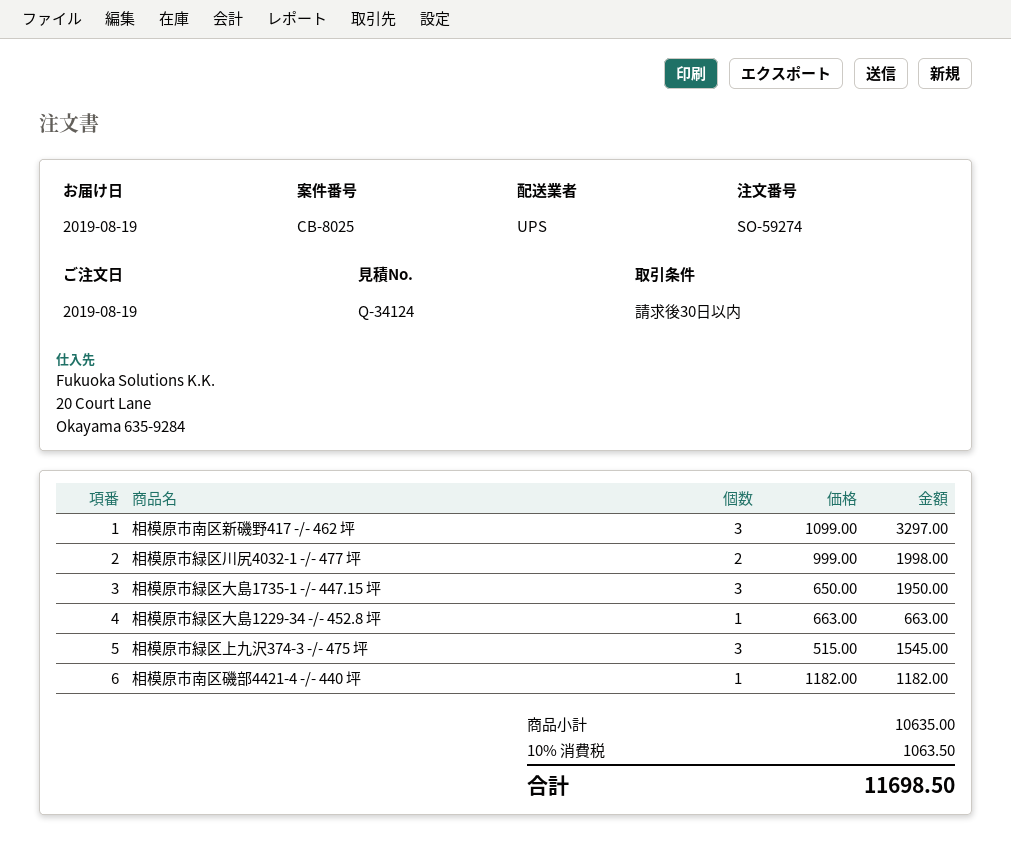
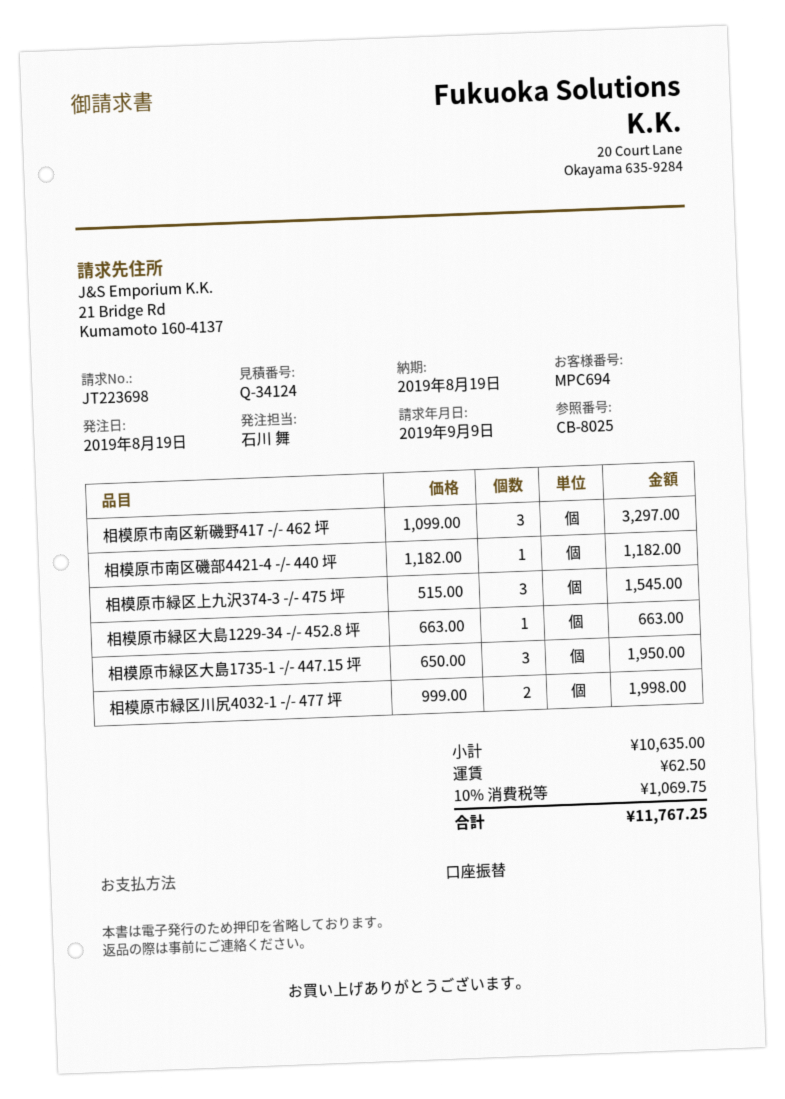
shipping: none -> 62.50
tax: 10% = 1063.50 -> 10% = 1069.75
total: 11698.50 -> 11767.25

